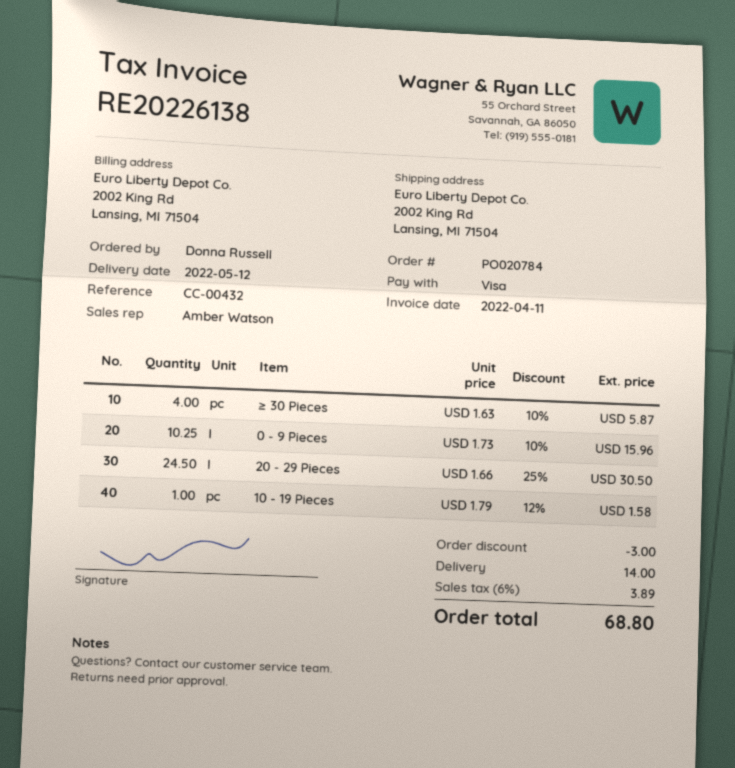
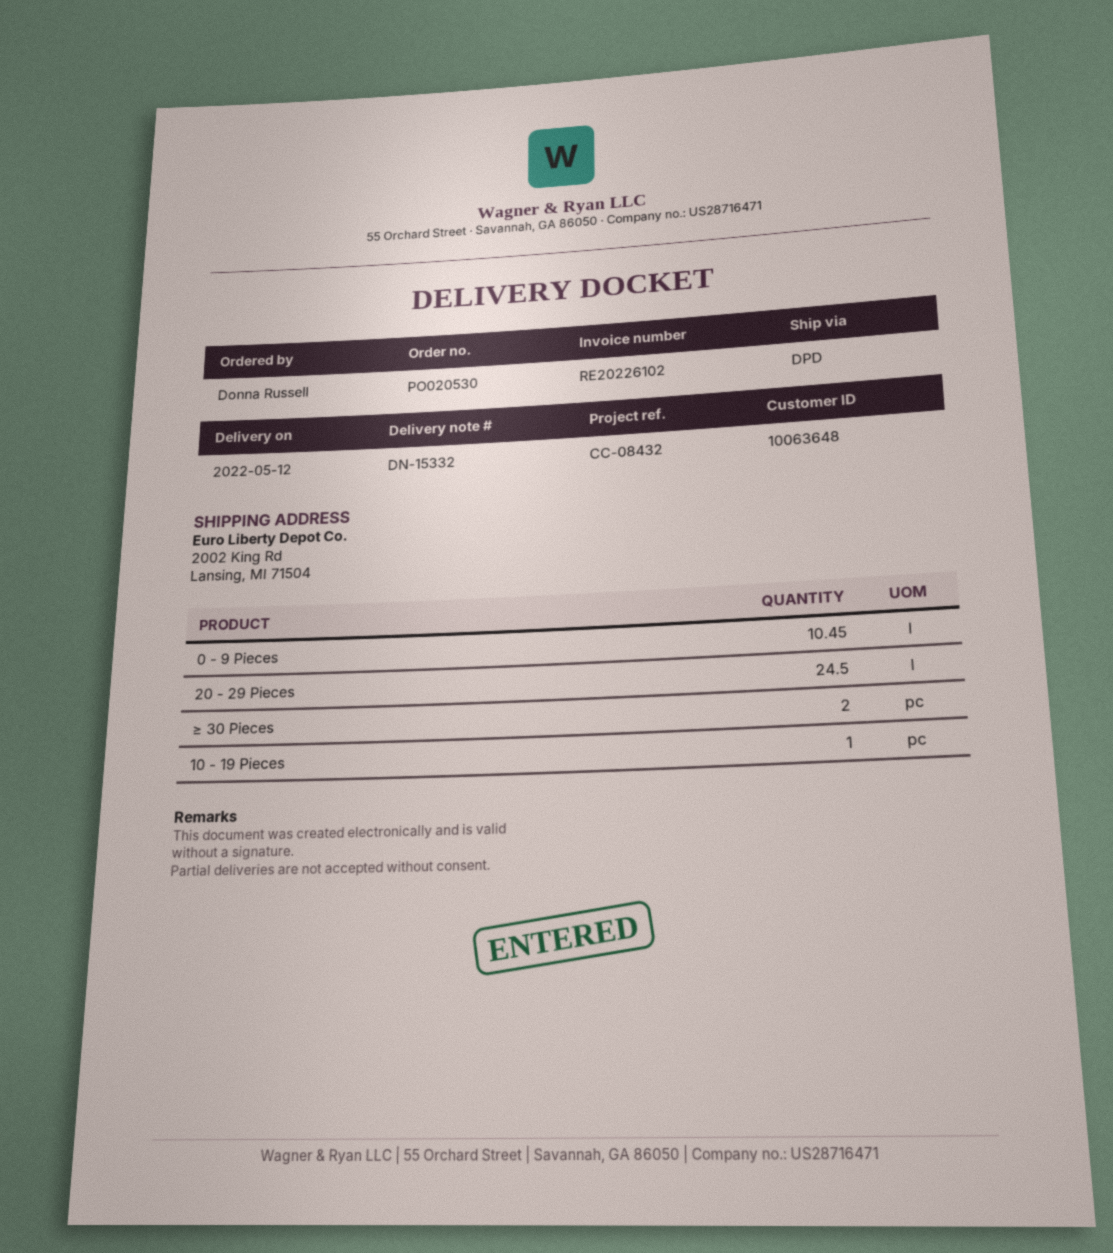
order number: PO020784 -> PO020530
invoice number: RE20226138 -> RE20226102
reference: CC-00432 -> CC-08432
≥ 30 Pieces: 4 -> 2
0 - 9 Pieces: 10.25 -> 10.45

